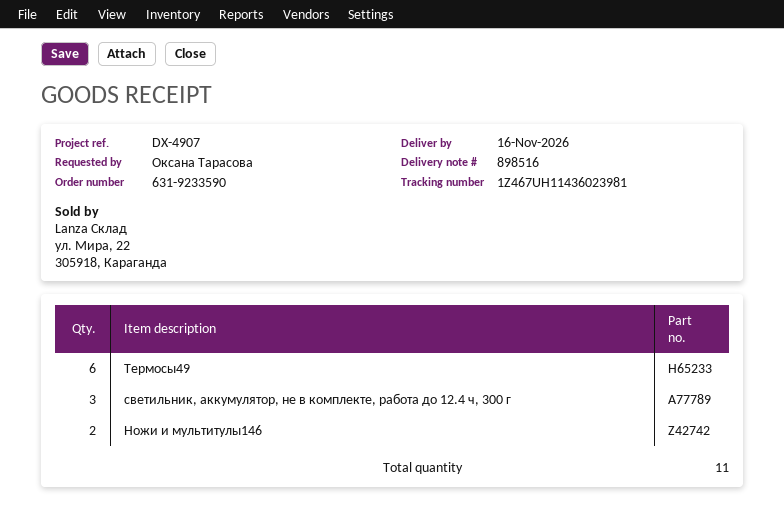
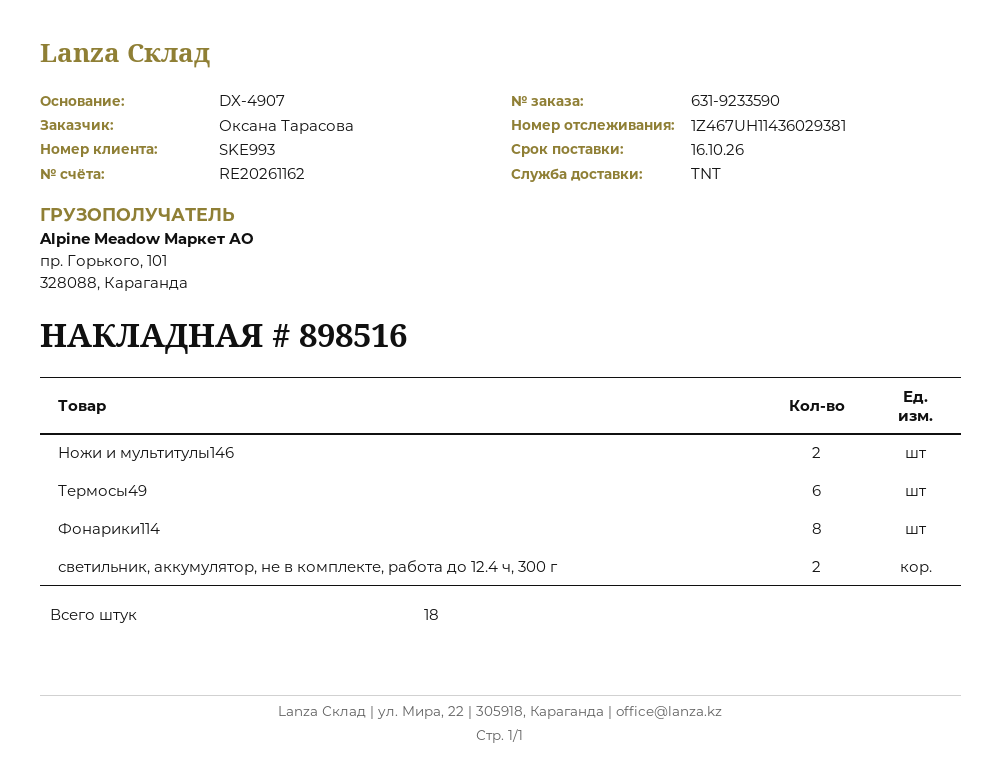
delivery date: 2026-11-16 -> 2026-10-16
tracking number: 1Z467UH11436023981 -> 1Z467UH11436029381
светильник, аккумулятор, не в комплекте, работа до 12.4 ч, 300 г: 3 -> 2
Фонарики114: none -> 8
total quantity: 11 -> 18

